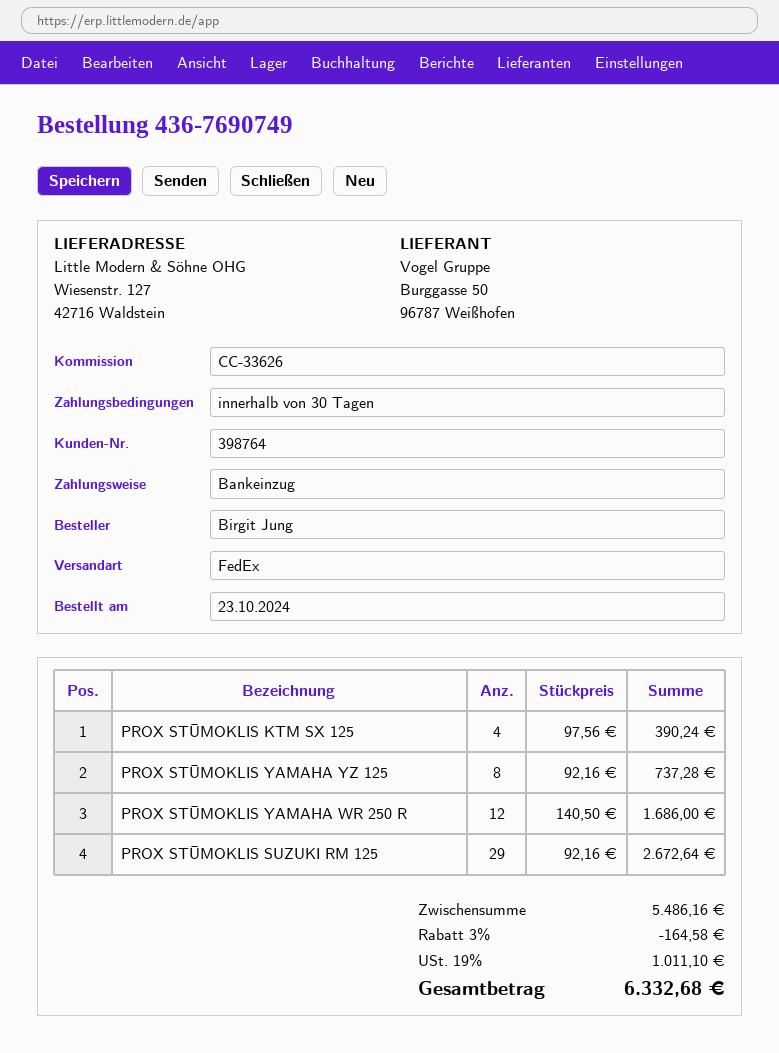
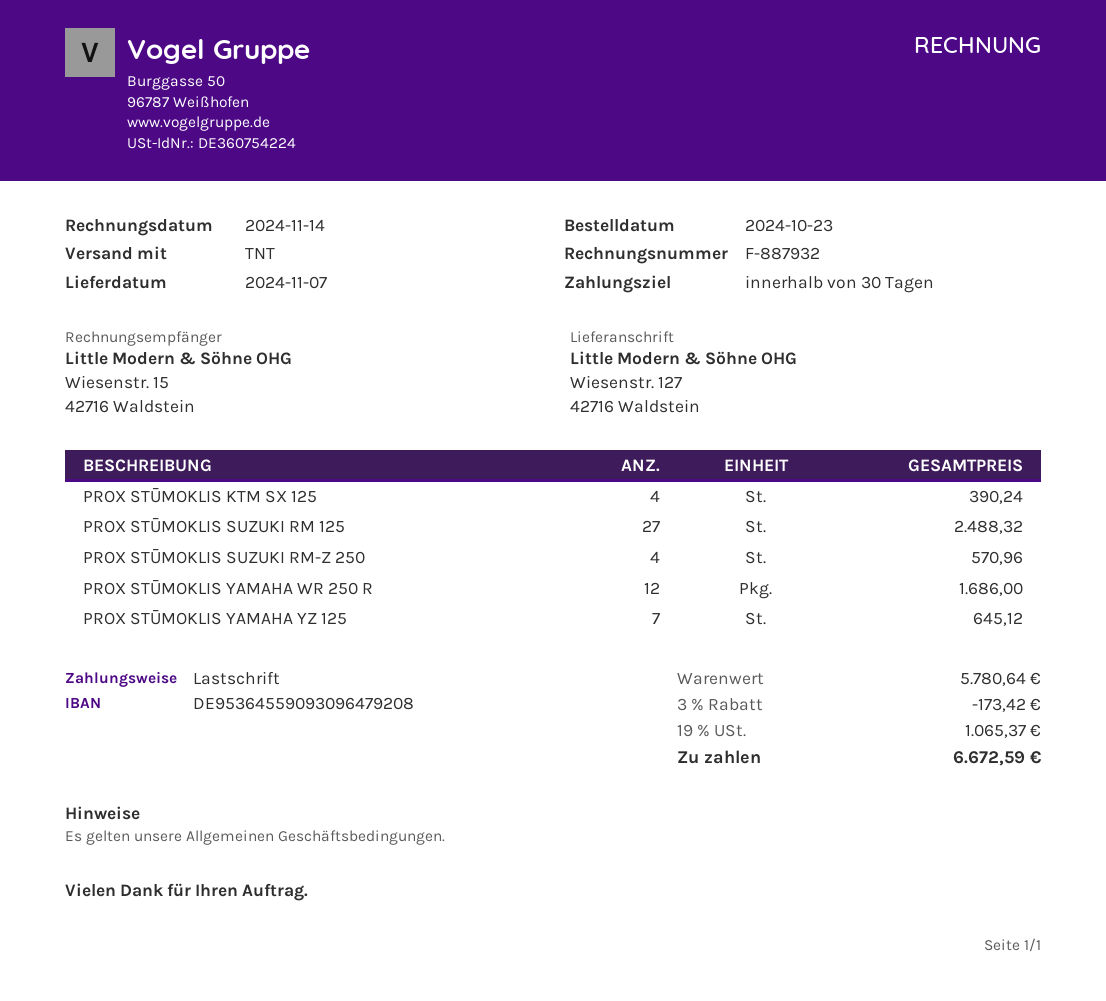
shipping method: FedEx -> TNT
PROX STŪMOKLIS YAMAHA YZ 125: 8 for 737.28 -> 7 for 645.12
PROX STŪMOKLIS SUZUKI RM 125: 29 for 2672.64 -> 27 for 2488.32
PROX STŪMOKLIS SUZUKI RM-Z 250: none -> 4 for 570.96
subtotal: 5486.16 -> 5780.64
discount: 3% = 164.58 -> 3% = 173.42
tax: 19% = 1011.10 -> 19% = 1065.37
total: 6332.68 -> 6672.59

